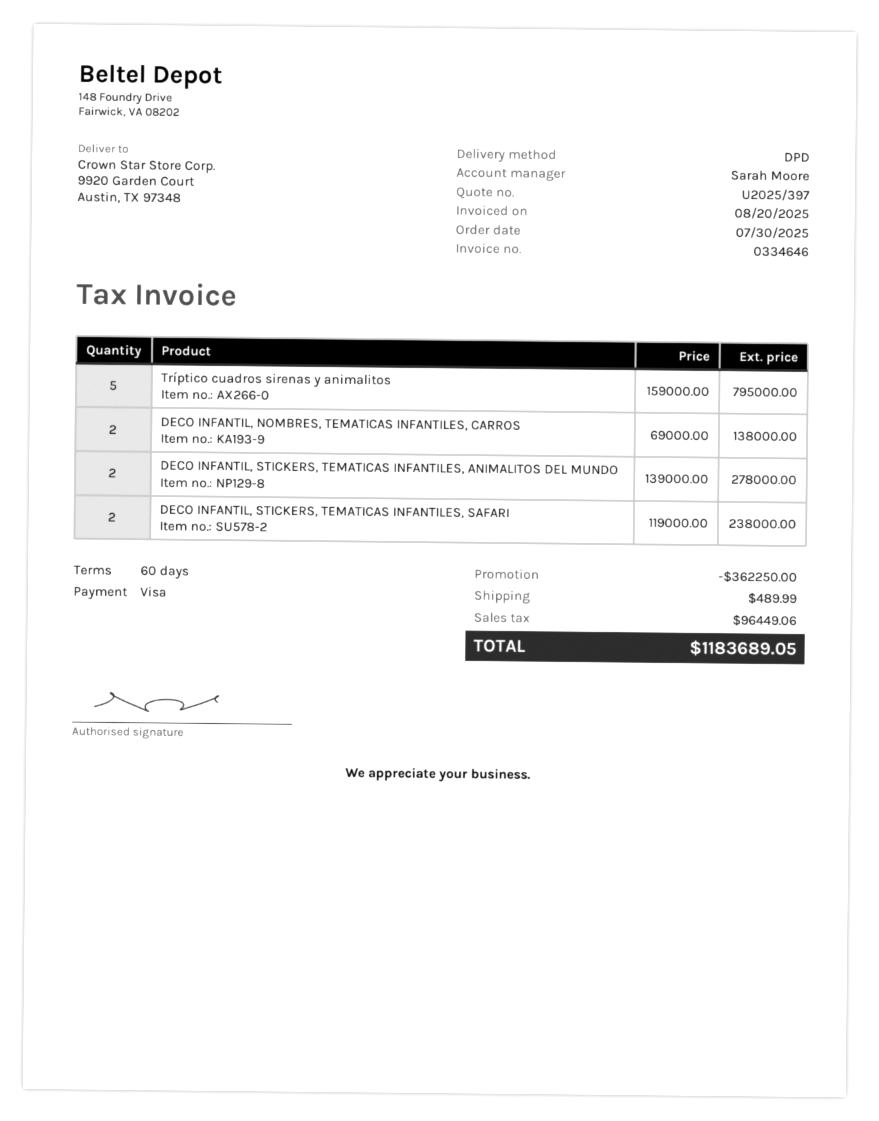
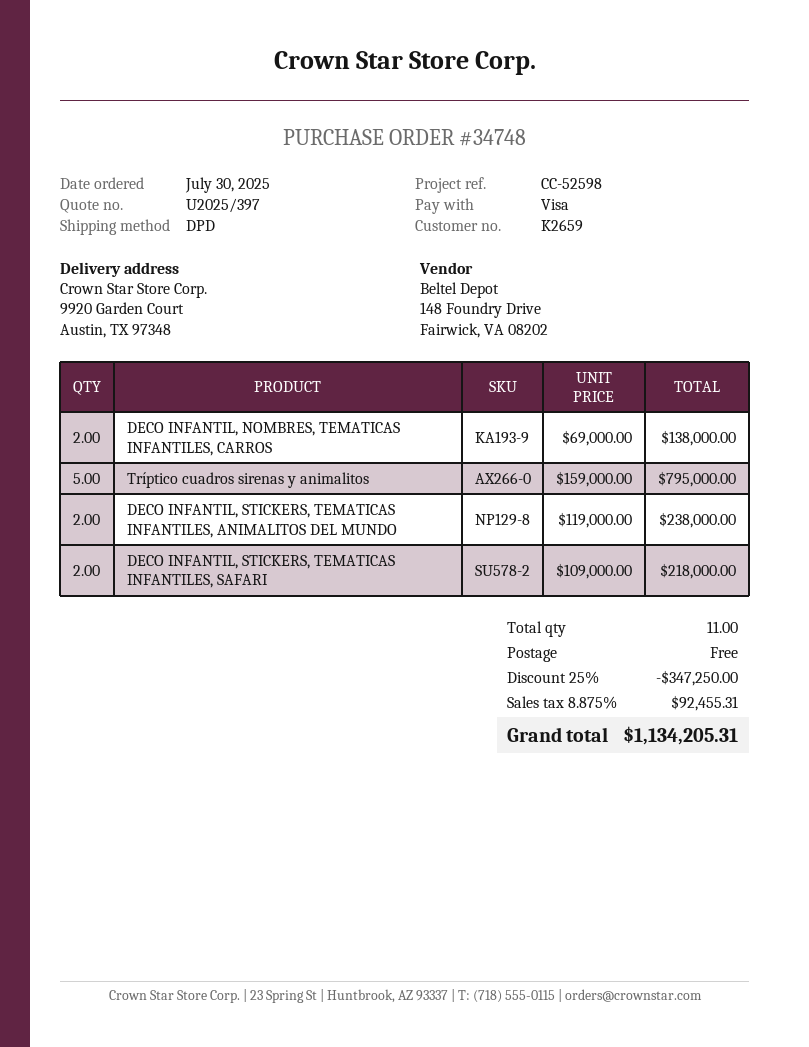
DECO INFANTIL, STICKERS, TEMATICAS INFANTILES, ANIMALITOS DEL MUNDO: 2 x 139000.00 = 278000.00 -> 2 x 119000.00 = 238000.00
DECO INFANTIL, STICKERS, TEMATICAS INFANTILES, SAFARI: 2 x 119000.00 = 238000.00 -> 2 x 109000.00 = 218000.00
discount: 362250.00 -> 347250.00
shipping: 489.99 -> 0.00
tax: 96449.06 -> 92455.31
total: 1183689.05 -> 1134205.31

